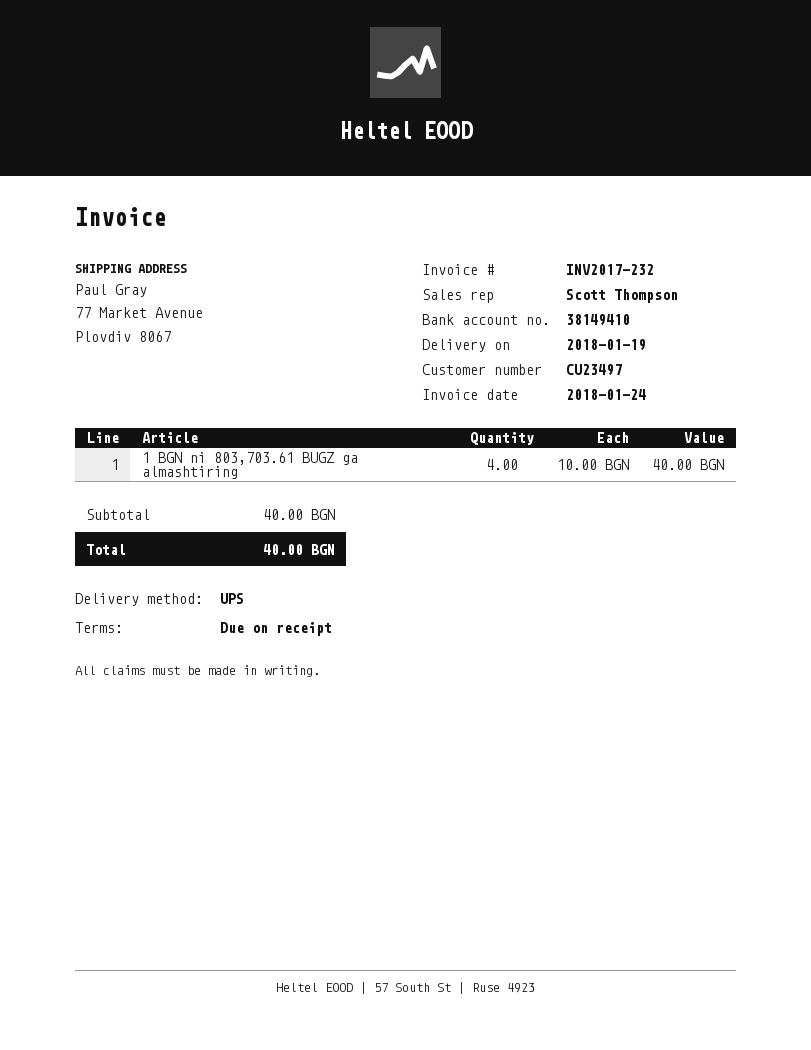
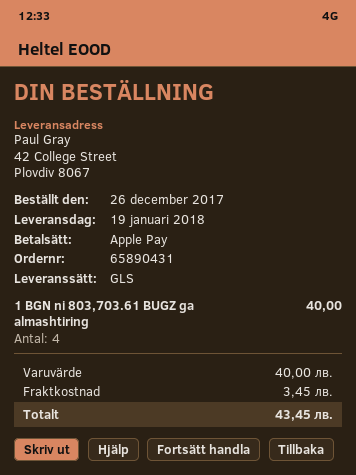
shipping method: UPS -> GLS
ship to: 77 Market Avenue, Plovdiv 8067 -> 42 College Street, Plovdiv 8067
shipping: none -> 3.45
total: 40.00 -> 43.45

